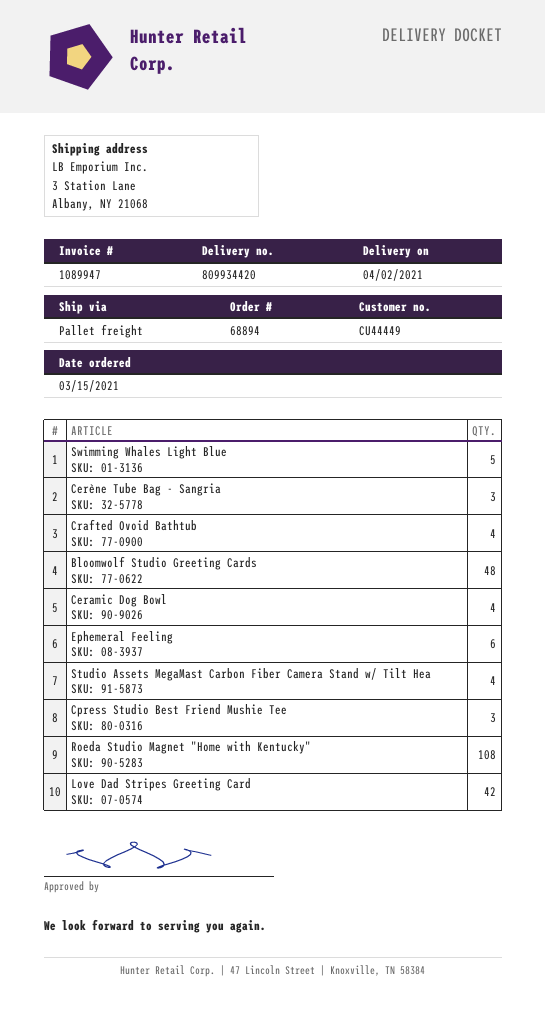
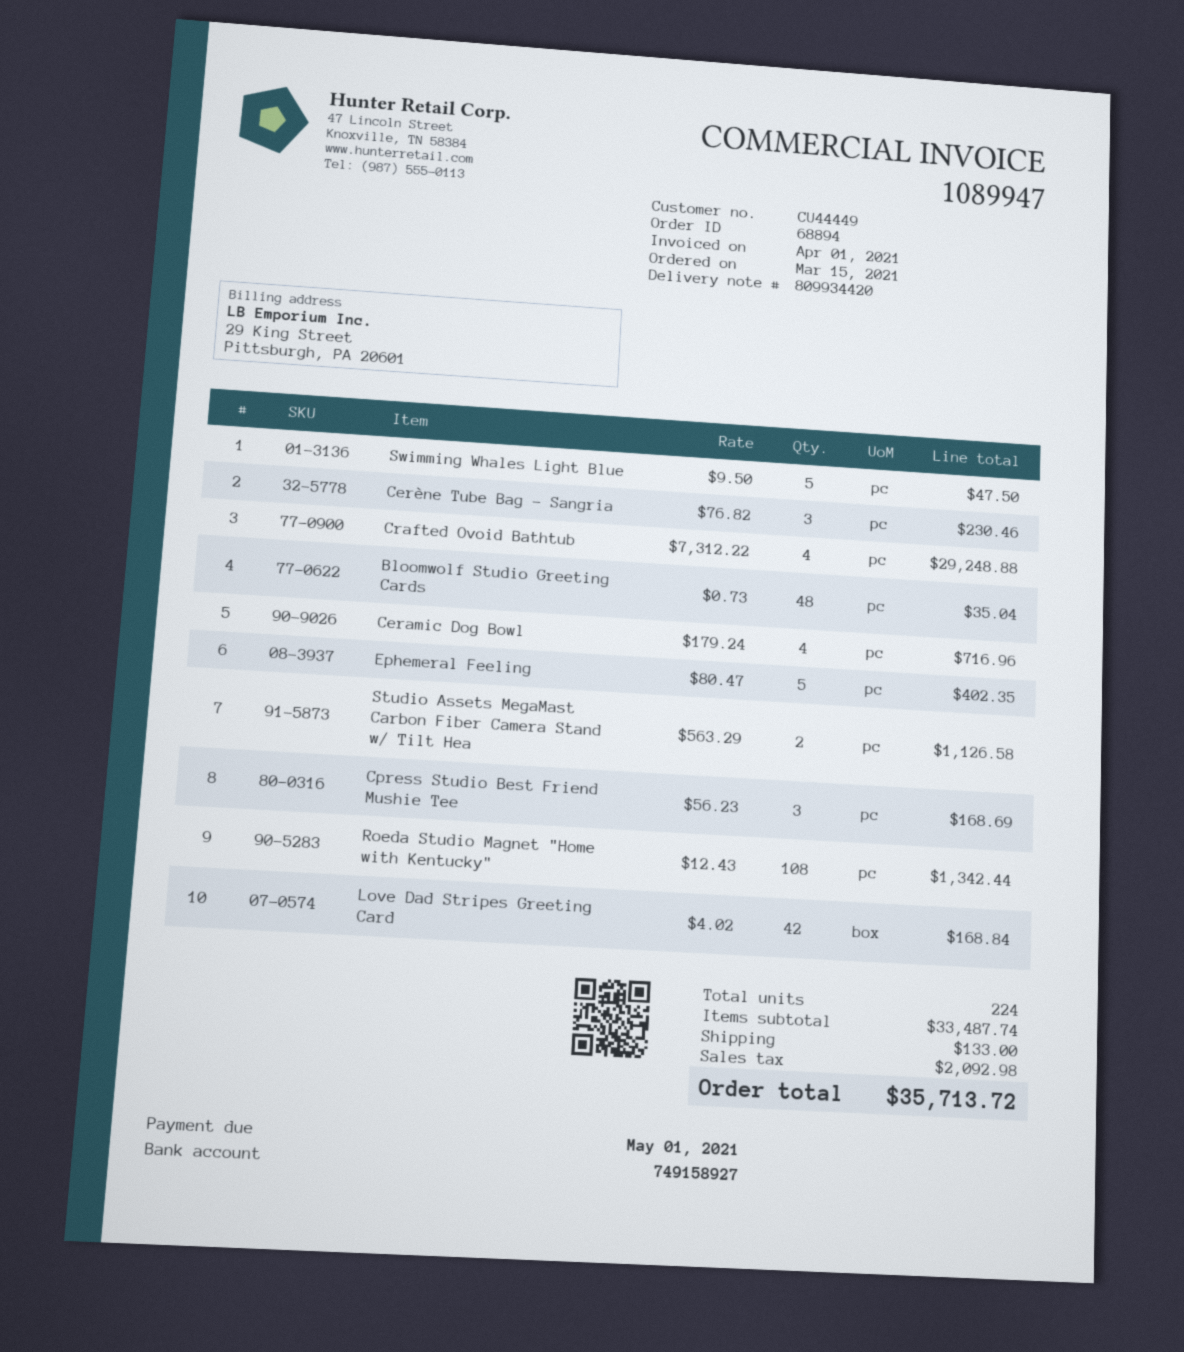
Ephemeral Feeling: 6 -> 5
Studio Assets MegaMast Carbon Fiber Camera Stand w/ Tilt Hea: 4 -> 2

